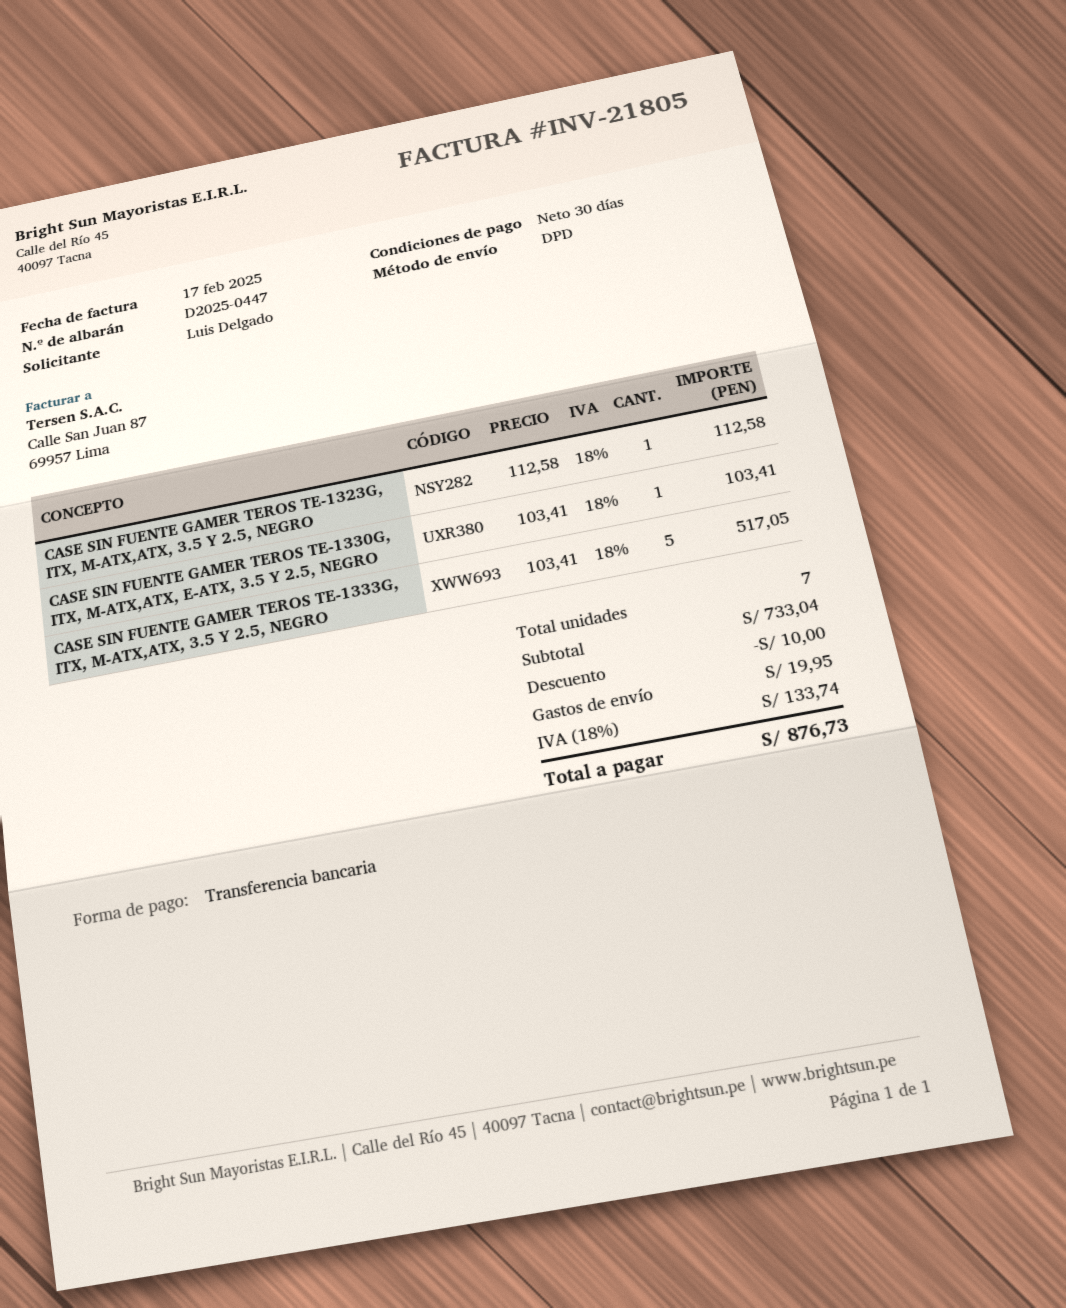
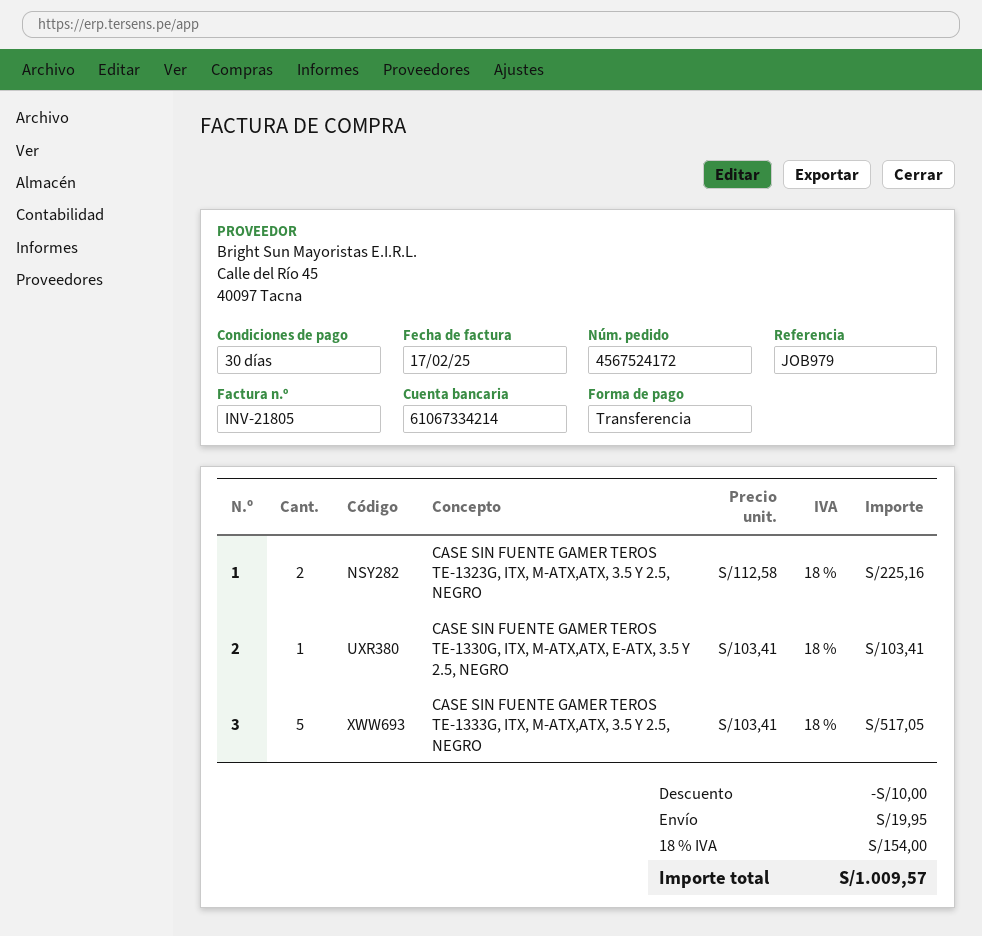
CASE SIN FUENTE GAMER TEROS TE-1323G, ITX, M-ATX,ATX, 3.5 Y 2.5, NEGRO: 1 x 112.58 = 112.58 -> 2 x 112.58 = 225.16
tax: 18% = 133.74 -> 18% = 154.00
total: 876.73 -> 1009.57

